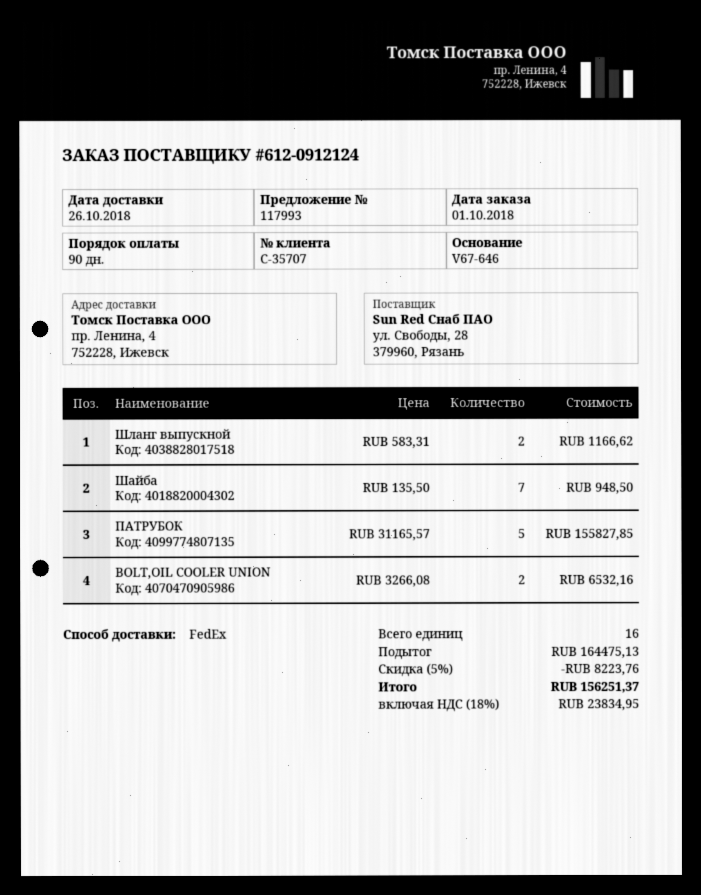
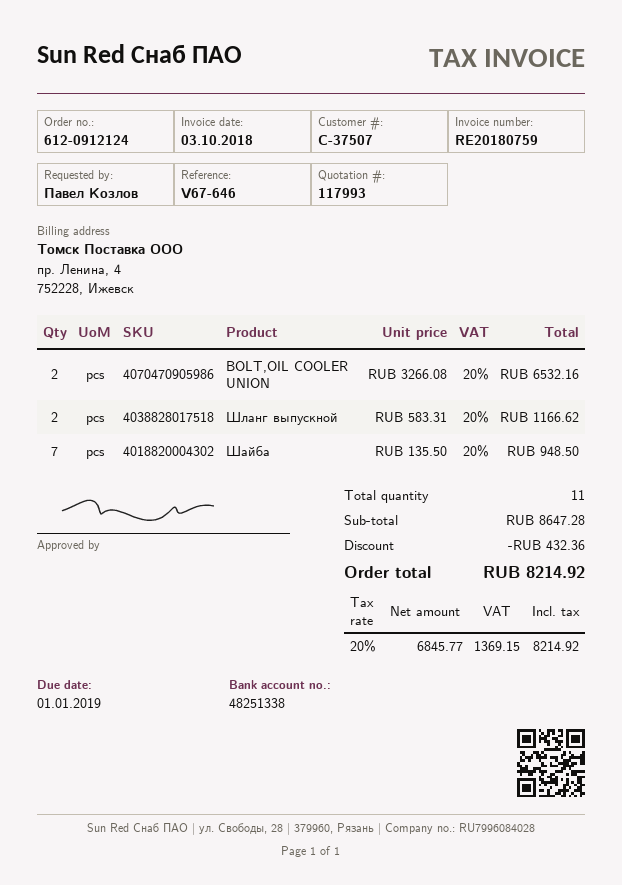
customer number: C-35707 -> C-37507
ПАТРУБОК: 5 x 31165.57 = 155827.85 -> none
total quantity: 16 -> 11
subtotal: 164475.13 -> 8647.28
discount: 8223.76 -> 432.36
tax: 18% = 23834.95 -> 20% = 1369.15
total: 156251.37 -> 8214.92

